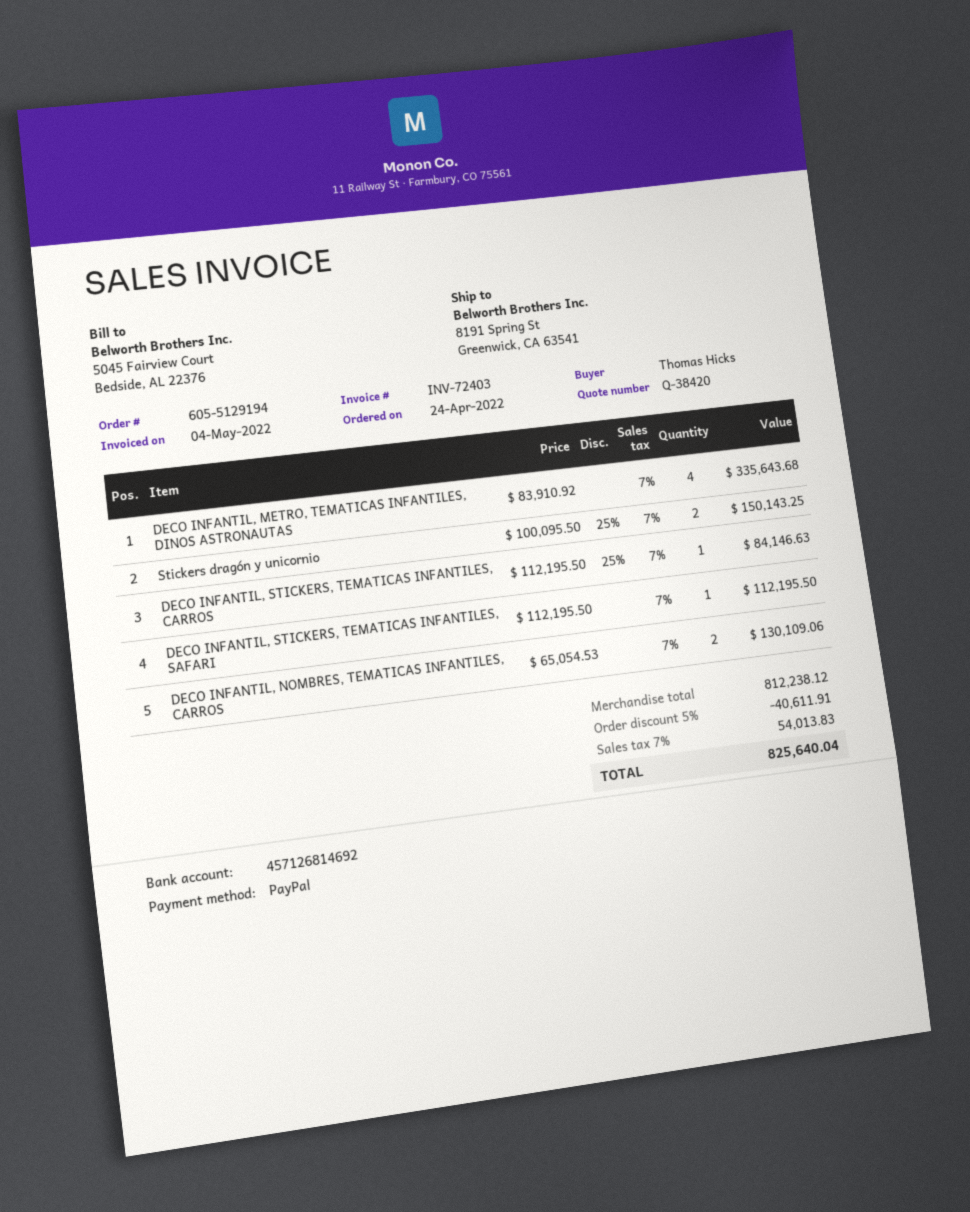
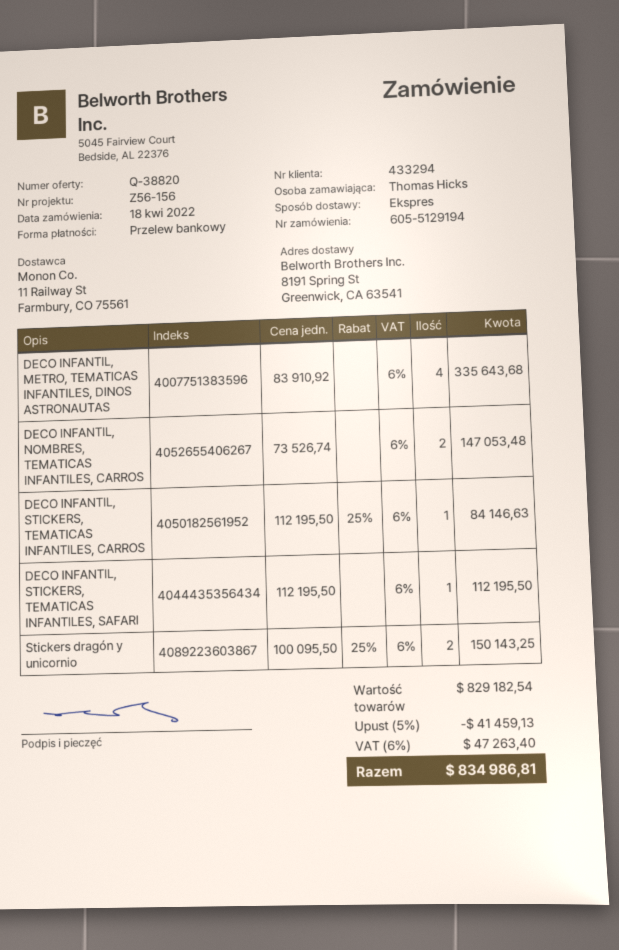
quote number: Q-38420 -> Q-38820
order date: 2022-04-24 -> 2022-04-18
payment method: PayPal -> bank transfer
DECO INFANTIL, NOMBRES, TEMATICAS INFANTILES, CARROS: 2 x 65054.53 = 130109.06 -> 2 x 73526.74 = 147053.48
subtotal: 812238.12 -> 829182.54
discount: 5% = 40611.91 -> 5% = 41459.13
tax: 7% = 54013.83 -> 6% = 47263.40
total: 825640.04 -> 834986.81

